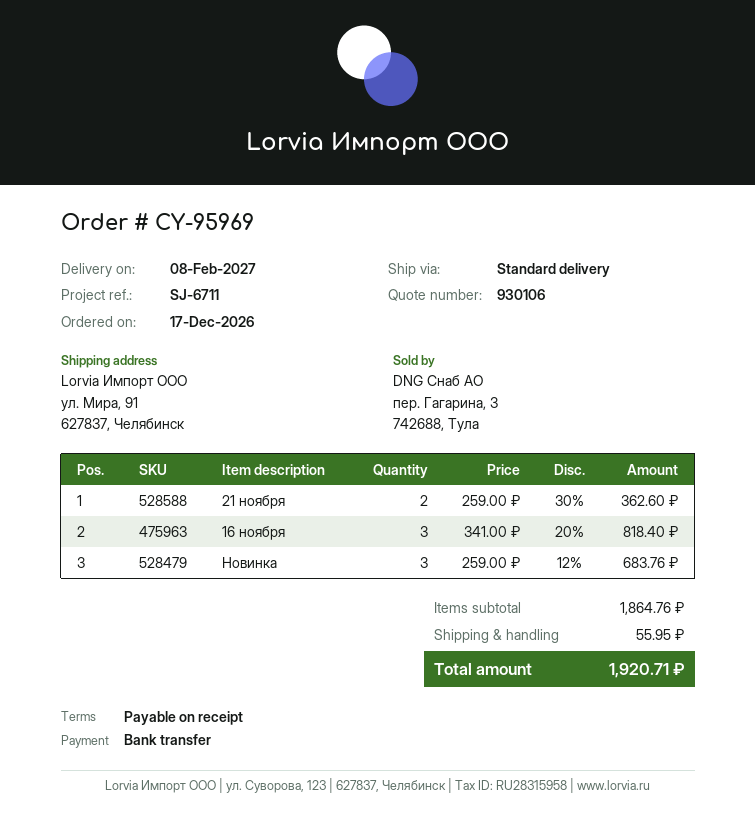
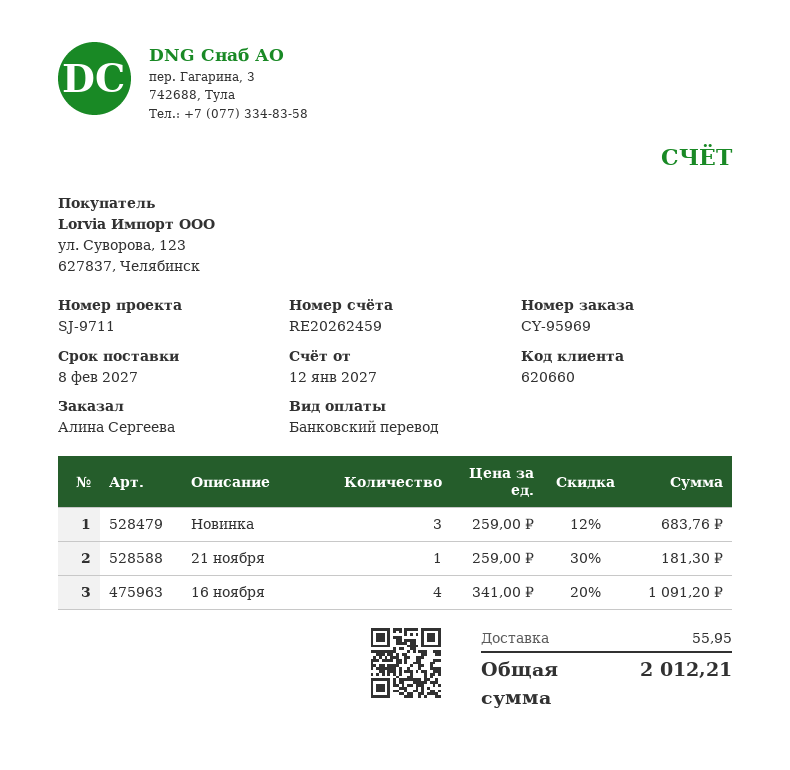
reference: SJ-6711 -> SJ-9711
21 ноября: 2 x 259.00 - 30% = 362.60 -> 1 x 259.00 - 30% = 181.30
16 ноября: 3 x 341.00 - 20% = 818.40 -> 4 x 341.00 - 20% = 1091.20
total: 1920.71 -> 2012.21

